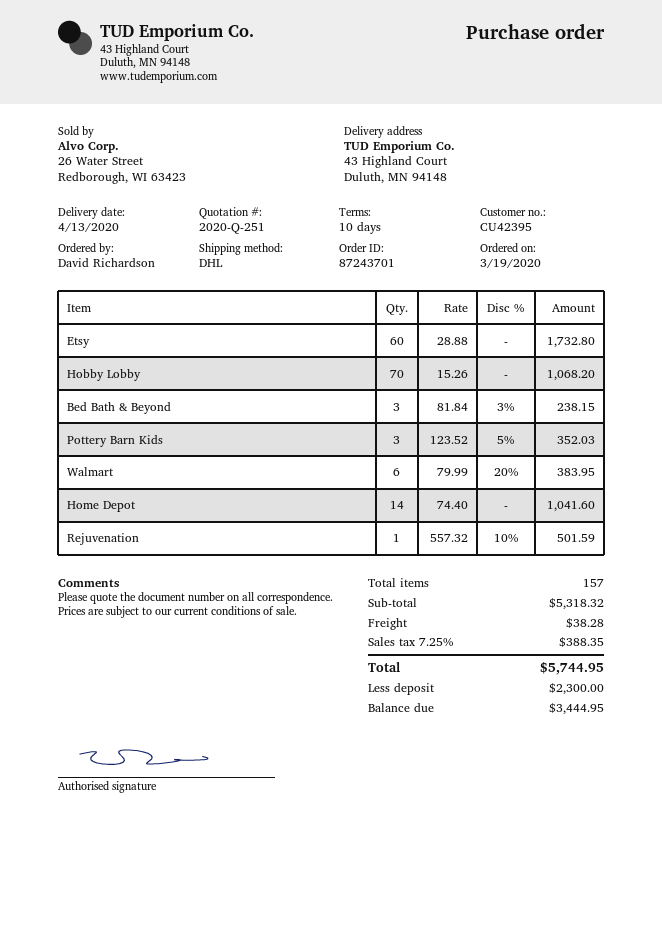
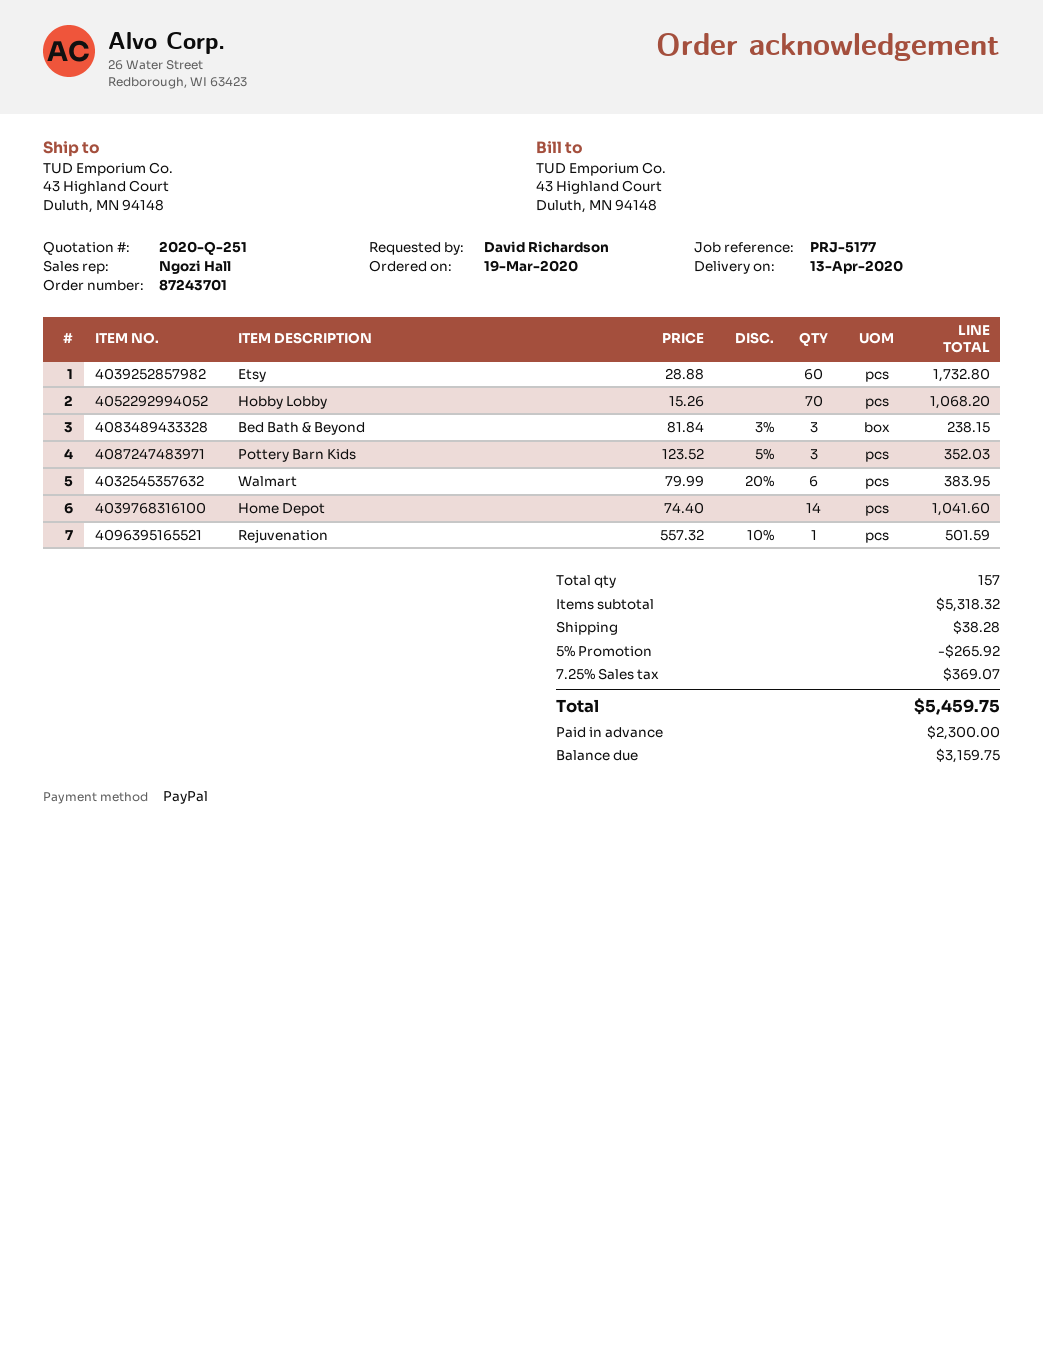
discount: none -> 5% = 265.92
tax: 7.25% = 388.35 -> 7.25% = 369.07
total: 5744.95 -> 5459.75
balance: 3444.95 -> 3159.75

